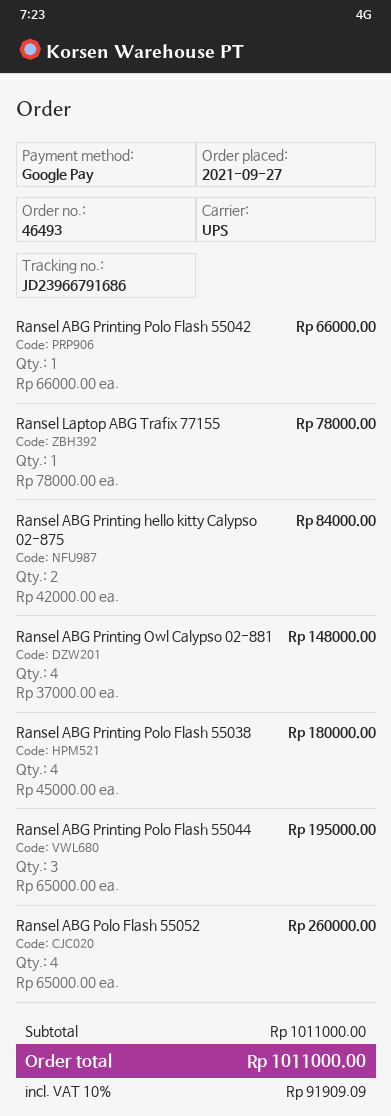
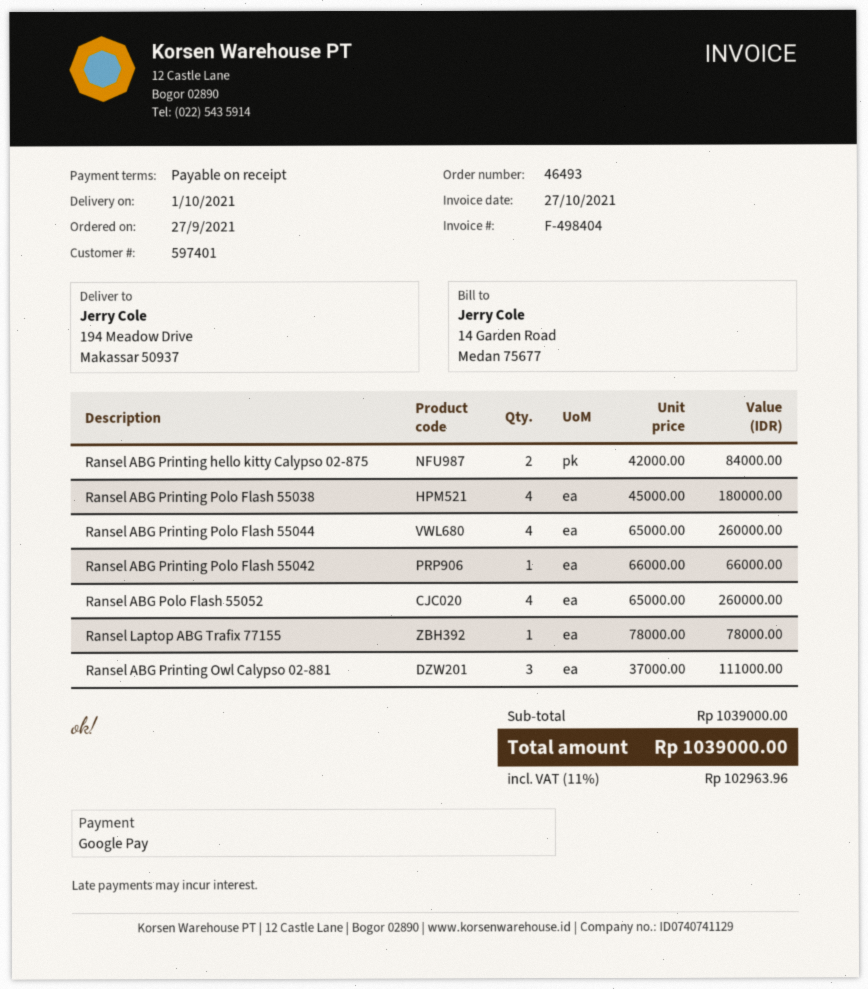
Ransel ABG Printing Owl Calypso 02-881: 4 x 37000.00 = 148000.00 -> 3 x 37000.00 = 111000.00
Ransel ABG Printing Polo Flash 55044: 3 x 65000.00 = 195000.00 -> 4 x 65000.00 = 260000.00
subtotal: 1011000.00 -> 1039000.00
tax: 10% = 91909.09 -> 11% = 102963.96
total: 1011000.00 -> 1039000.00

